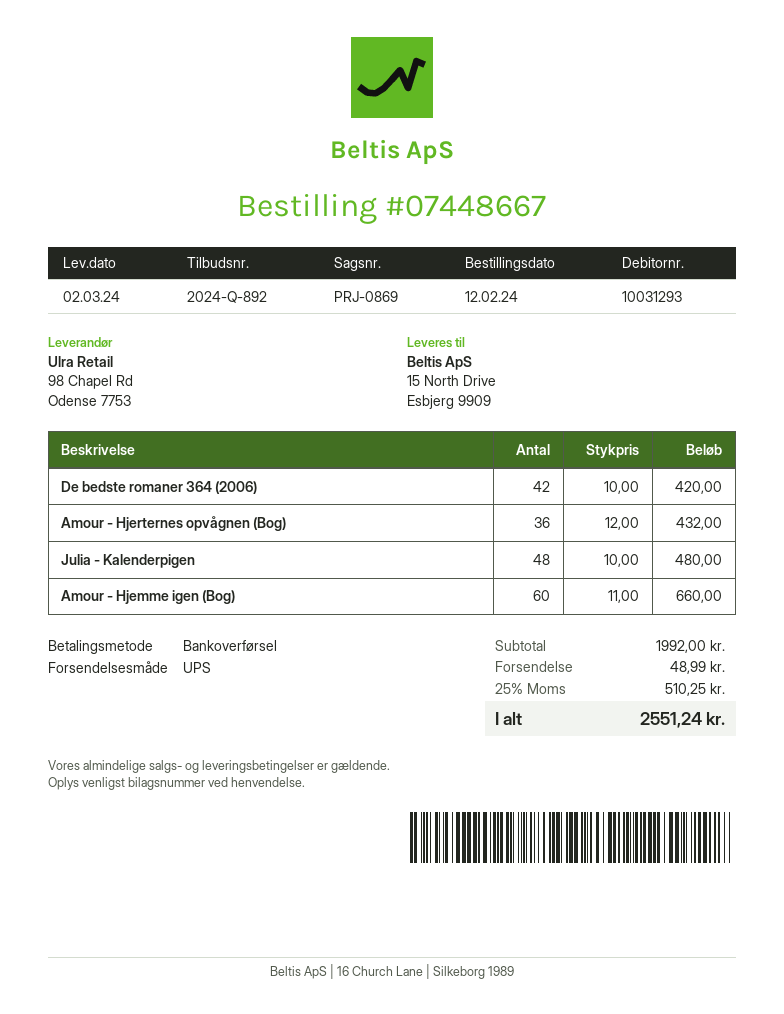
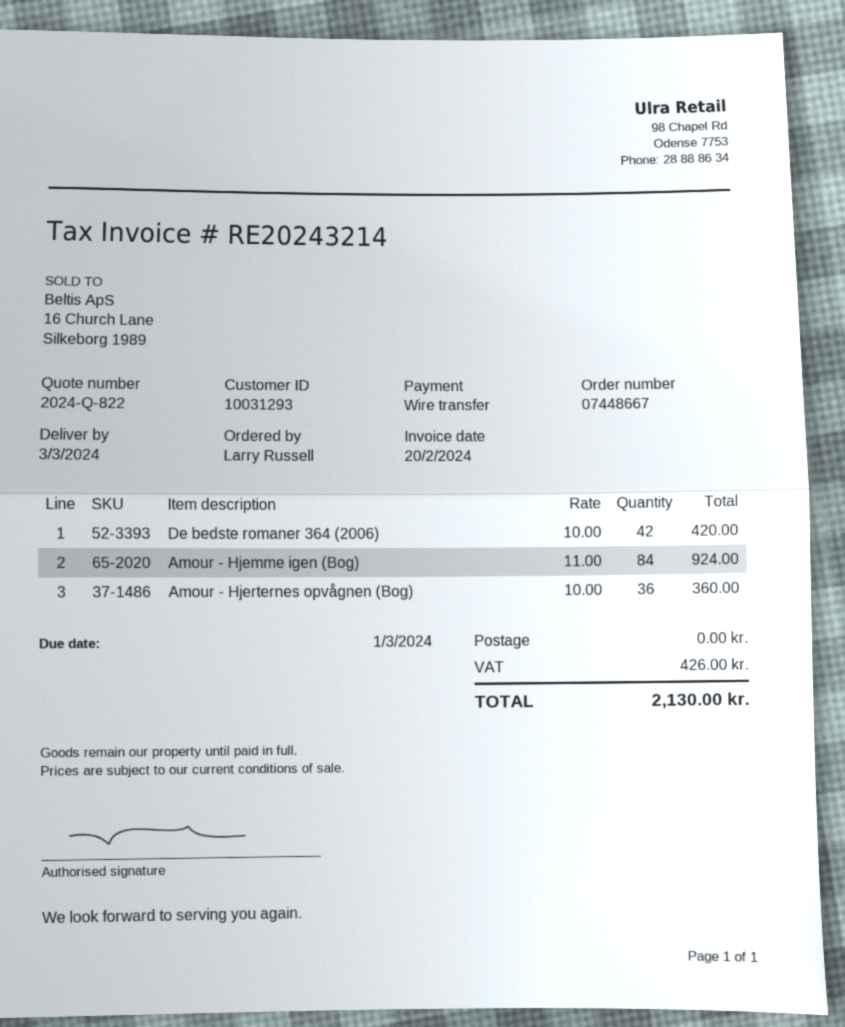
quote number: 2024-Q-892 -> 2024-Q-822
delivery date: 2024-03-02 -> 2024-03-03
Amour - Hjerternes opvågnen (Bog): 36 x 12.00 = 432.00 -> 36 x 10.00 = 360.00
Julia - Kalenderpigen: 48 x 10.00 = 480.00 -> none
Amour - Hjemme igen (Bog): 60 x 11.00 = 660.00 -> 84 x 11.00 = 924.00
shipping: 48.99 -> 0.00
tax: 510.25 -> 426.00
total: 2551.24 -> 2130.00

